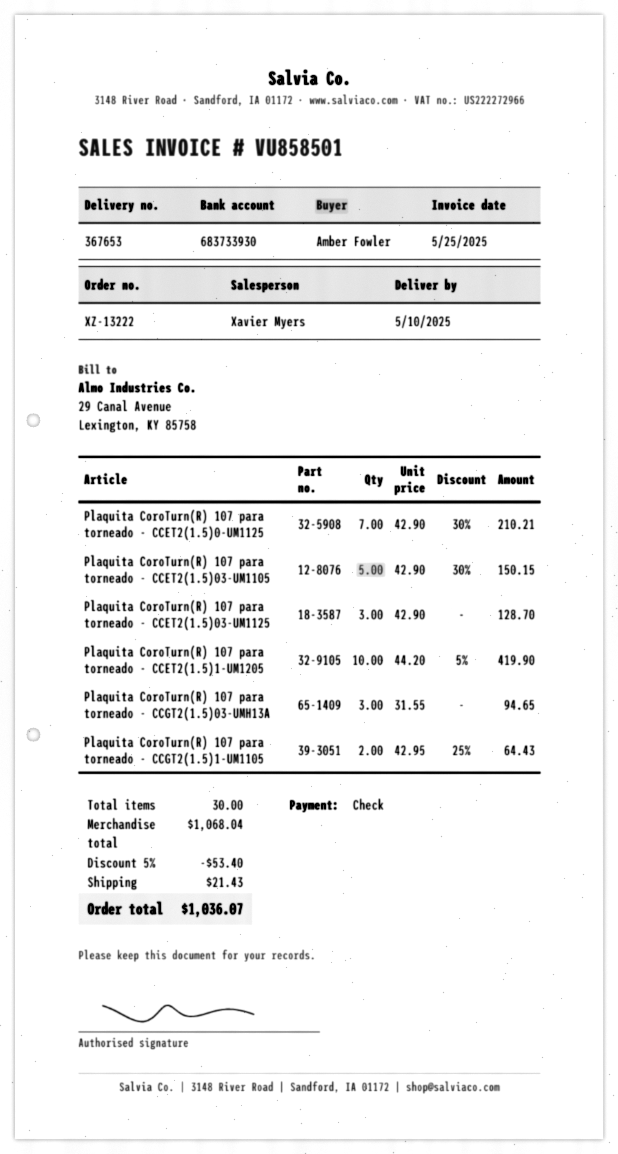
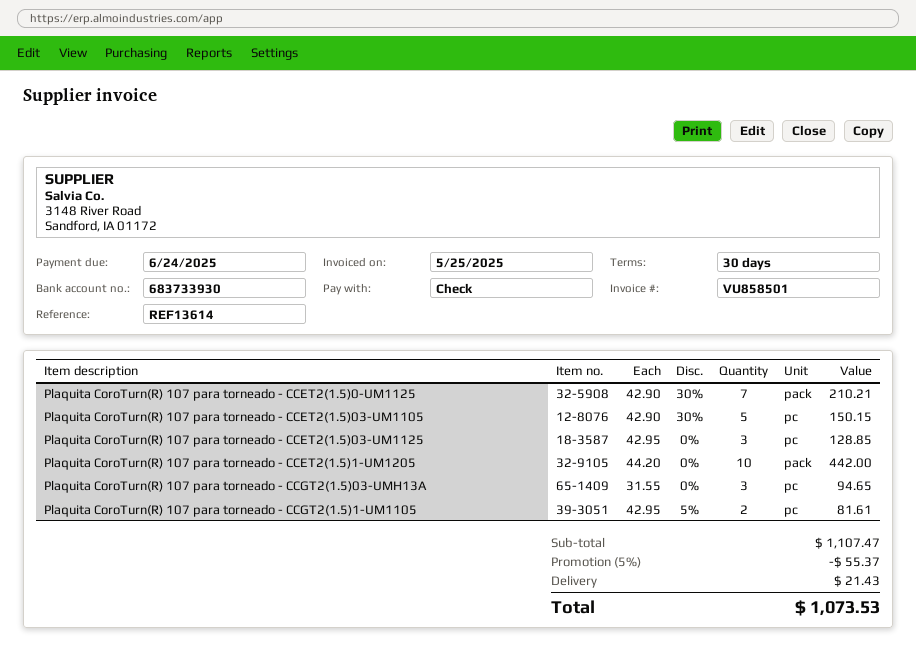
Plaquita CoroTurn(R) 107 para torneado - CCET2(1.5)03-UM1125: 3 x 42.90 = 128.70 -> 3 x 42.95 = 128.85
Plaquita CoroTurn(R) 107 para torneado - CCET2(1.5)1-UM1205: 10 x 44.20 - 5% = 419.90 -> 10 x 44.20 = 442.00
Plaquita CoroTurn(R) 107 para torneado - CCGT2(1.5)1-UM1105: 2 x 42.95 - 25% = 64.43 -> 2 x 42.95 - 5% = 81.61
subtotal: 1068.04 -> 1107.47
discount: 5% = 53.40 -> 5% = 55.37
total: 1036.07 -> 1073.53

